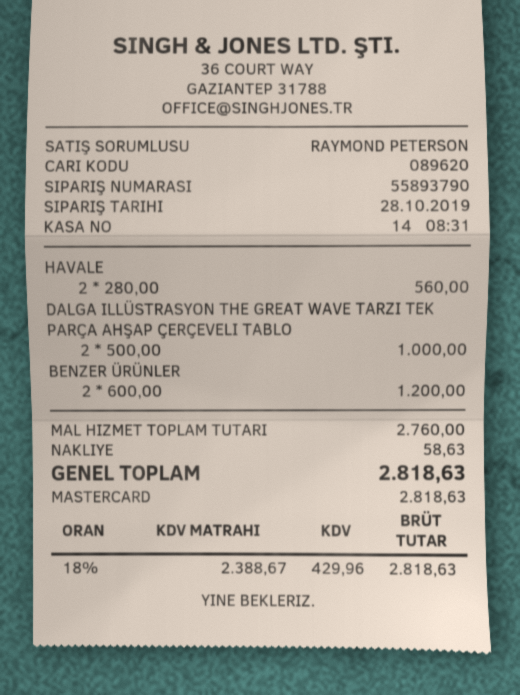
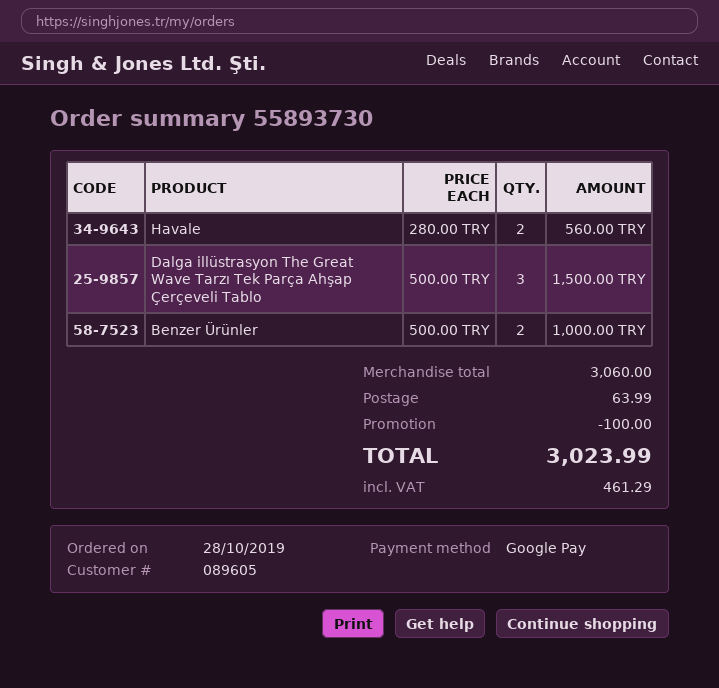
order number: 55893790 -> 55893730
customer number: 089620 -> 089605
payment method: Mastercard -> Google Pay
DALGA ILLÜSTRASYON THE GREAT WAVE TARZI TEK PARÇA AHŞAP ÇERÇEVELI TABLO: 2 x 500.00 = 1000.00 -> 3 x 500.00 = 1500.00
BENZER ÜRÜNLER: 2 x 600.00 = 1200.00 -> 2 x 500.00 = 1000.00
subtotal: 2760.00 -> 3060.00
discount: none -> 100.00
shipping: 58.63 -> 63.99
tax: 429.96 -> 461.29
total: 2818.63 -> 3023.99

